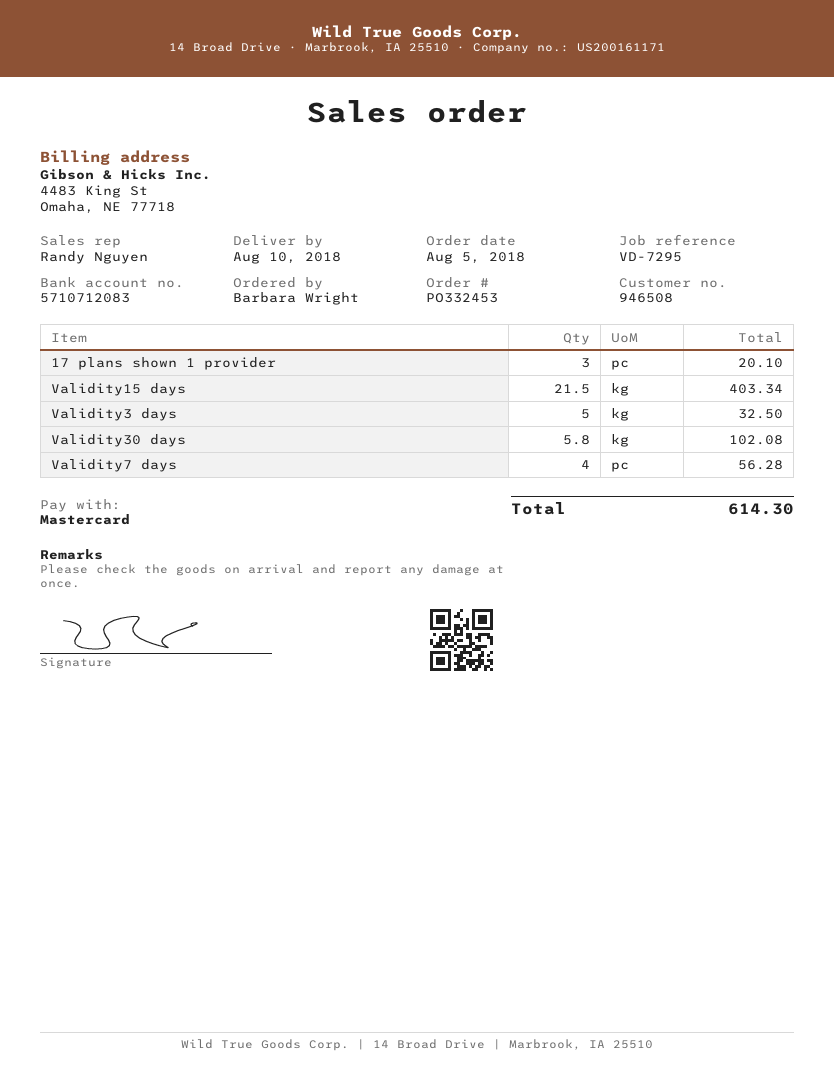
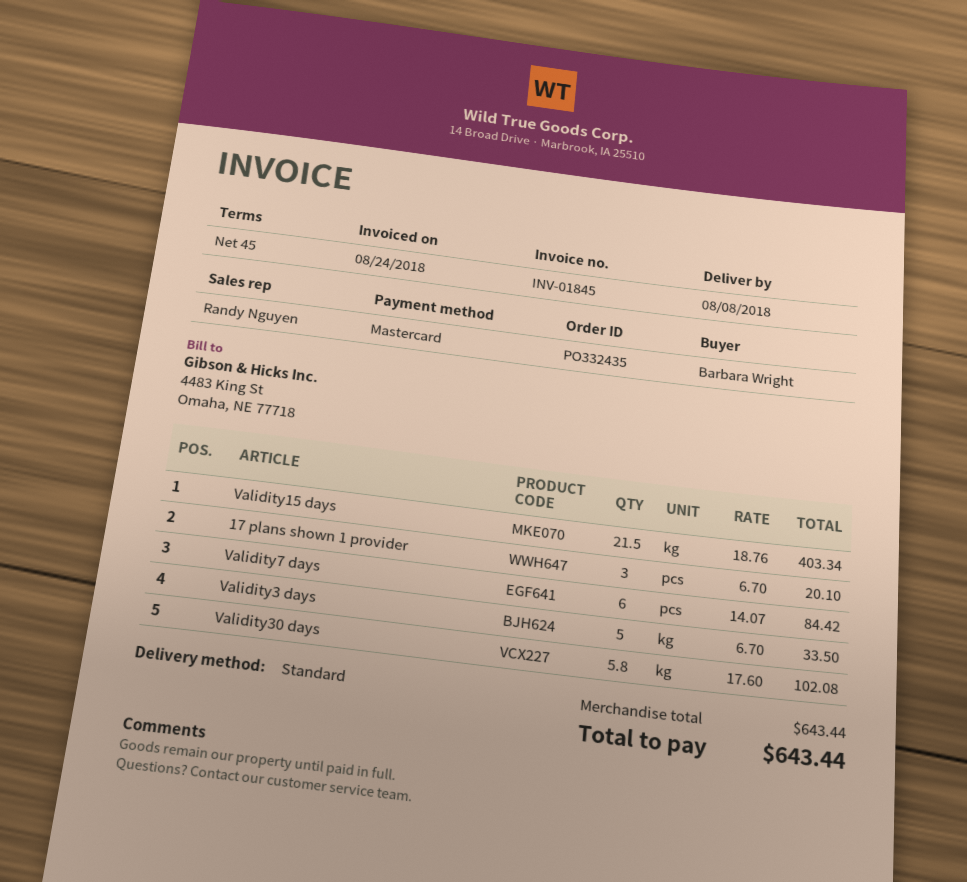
order number: PO332453 -> PO332435
delivery date: 2018-08-10 -> 2018-08-08
Validity3 days: 5 for 32.50 -> 5 for 33.50
Validity7 days: 4 for 56.28 -> 6 for 84.42
total: 614.30 -> 643.44

